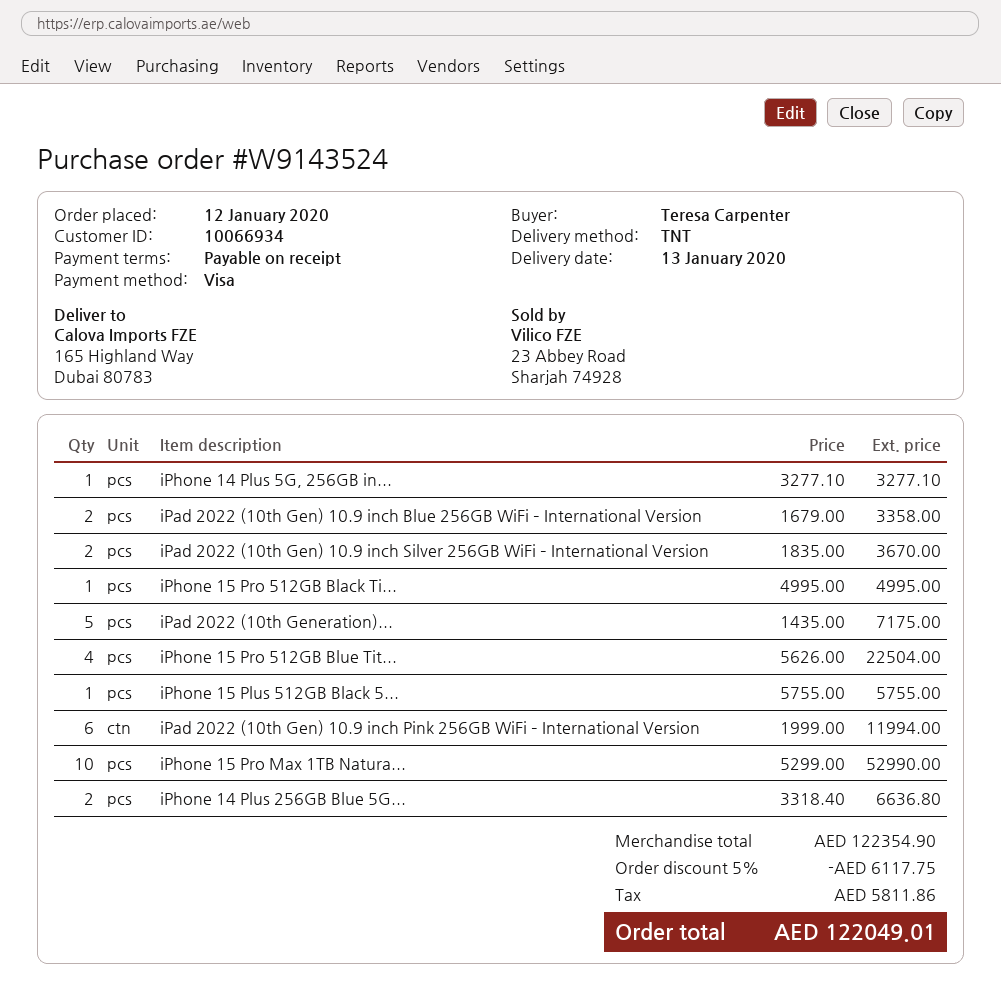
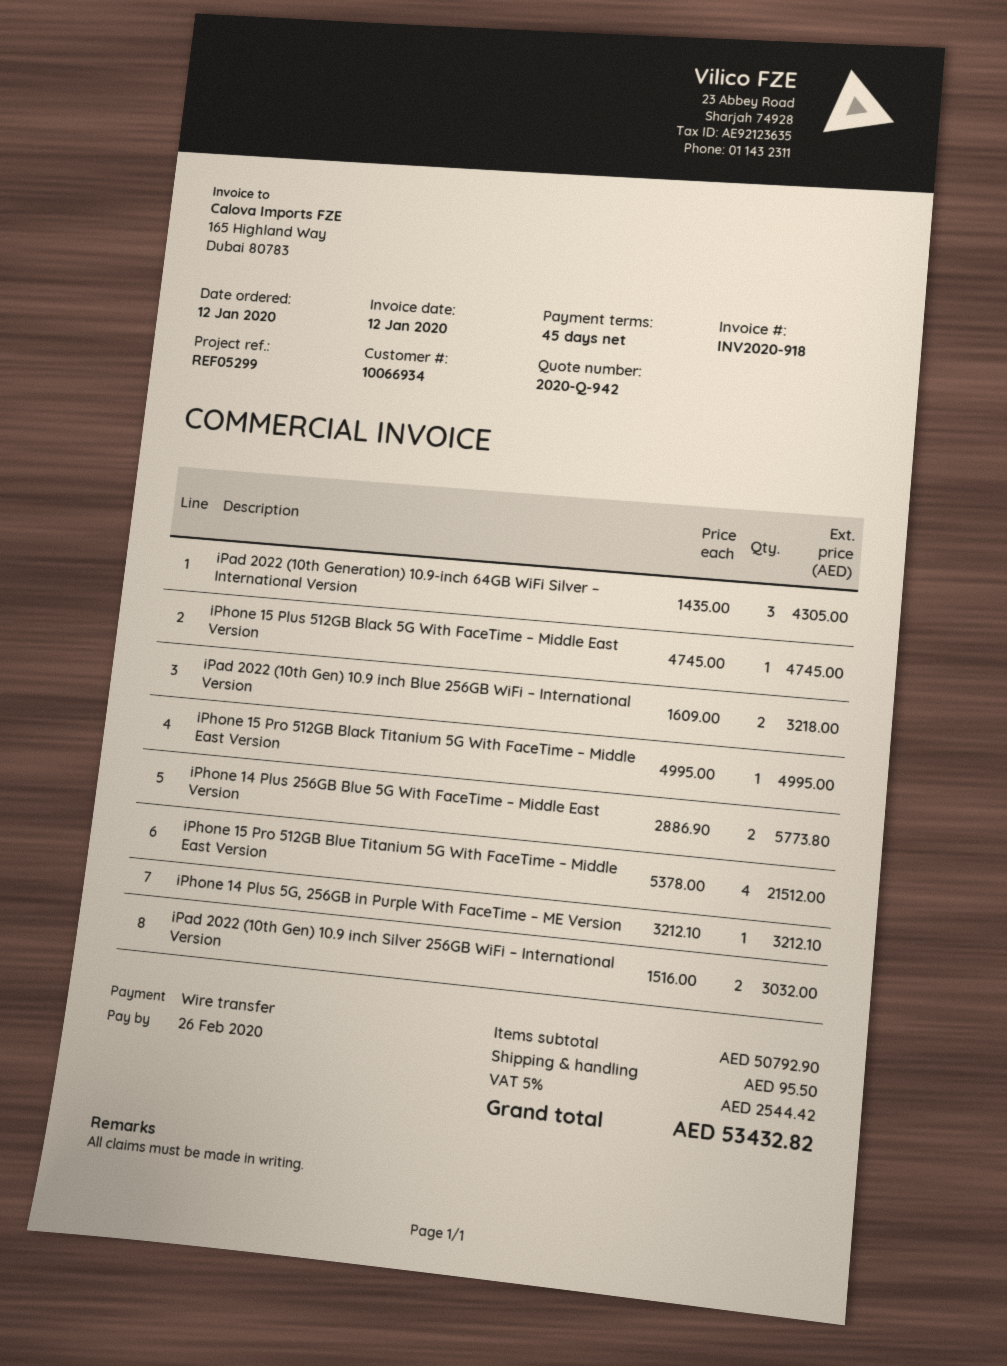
payment terms: on receipt -> 45 days
payment method: Visa -> bank transfer
iPhone 14 Plus 5G, 256GB in...: 1 x 3277.10 = 3277.10 -> 1 x 3212.10 = 3212.10
iPad 2022 (10th Gen) 10.9 inch Blue 256GB WiFi – International Version: 2 x 1679.00 = 3358.00 -> 2 x 1609.00 = 3218.00
iPad 2022 (10th Gen) 10.9 inch Silver 256GB WiFi – International Version: 2 x 1835.00 = 3670.00 -> 2 x 1516.00 = 3032.00
iPad 2022 (10th Generation)...: 5 x 1435.00 = 7175.00 -> 3 x 1435.00 = 4305.00
iPhone 15 Pro 512GB Blue Tit...: 4 x 5626.00 = 22504.00 -> 4 x 5378.00 = 21512.00
iPhone 15 Plus 512GB Black 5...: 1 x 5755.00 = 5755.00 -> 1 x 4745.00 = 4745.00
iPad 2022 (10th Gen) 10.9 inch Pink 256GB WiFi – International Version: 6 x 1999.00 = 11994.00 -> none
iPhone 15 Pro Max 1TB Natura...: 10 x 5299.00 = 52990.00 -> none
iPhone 14 Plus 256GB Blue 5G...: 2 x 3318.40 = 6636.80 -> 2 x 2886.90 = 5773.80
subtotal: 122354.90 -> 50792.90
discount: 5% = 6117.75 -> none
shipping: none -> 95.50
tax: 5811.86 -> 2544.42
total: 122049.01 -> 53432.82

